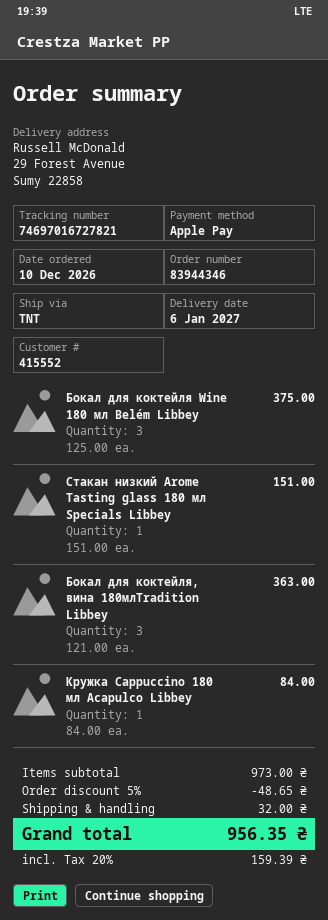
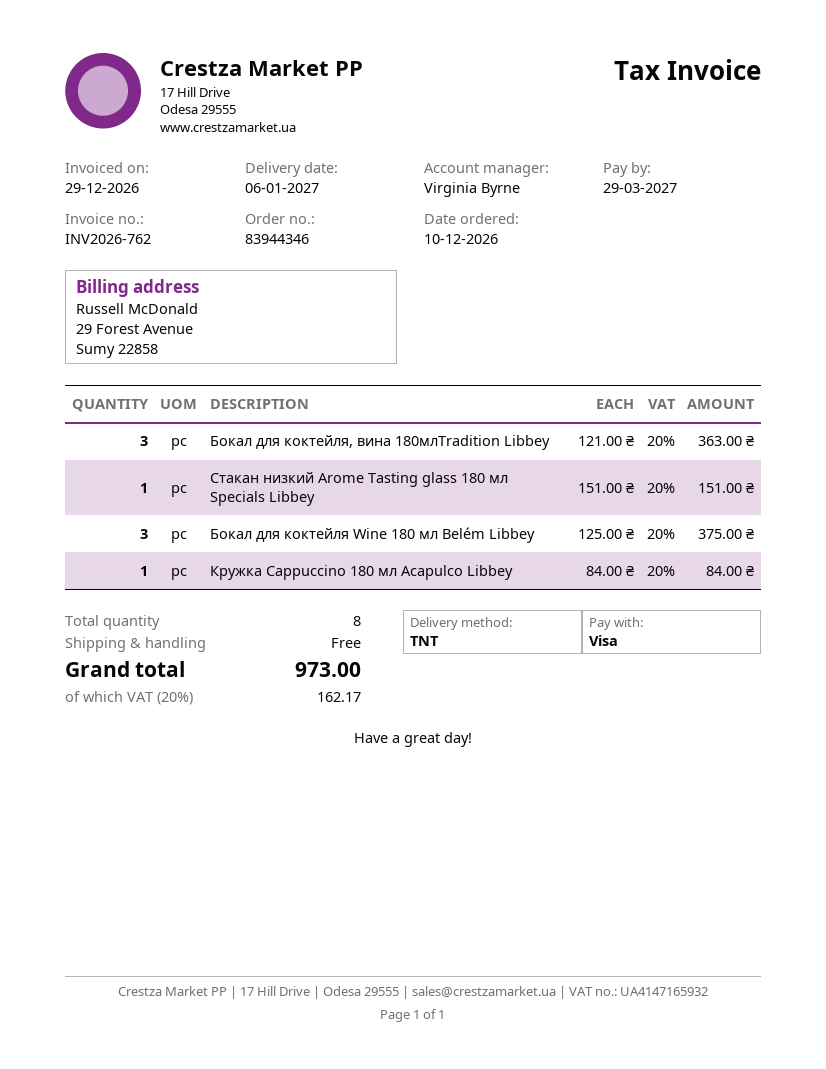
payment method: Apple Pay -> Visa
discount: 5% = 48.65 -> none
shipping: 32.00 -> 0.00
tax: 20% = 159.39 -> 20% = 162.17
total: 956.35 -> 973.00

